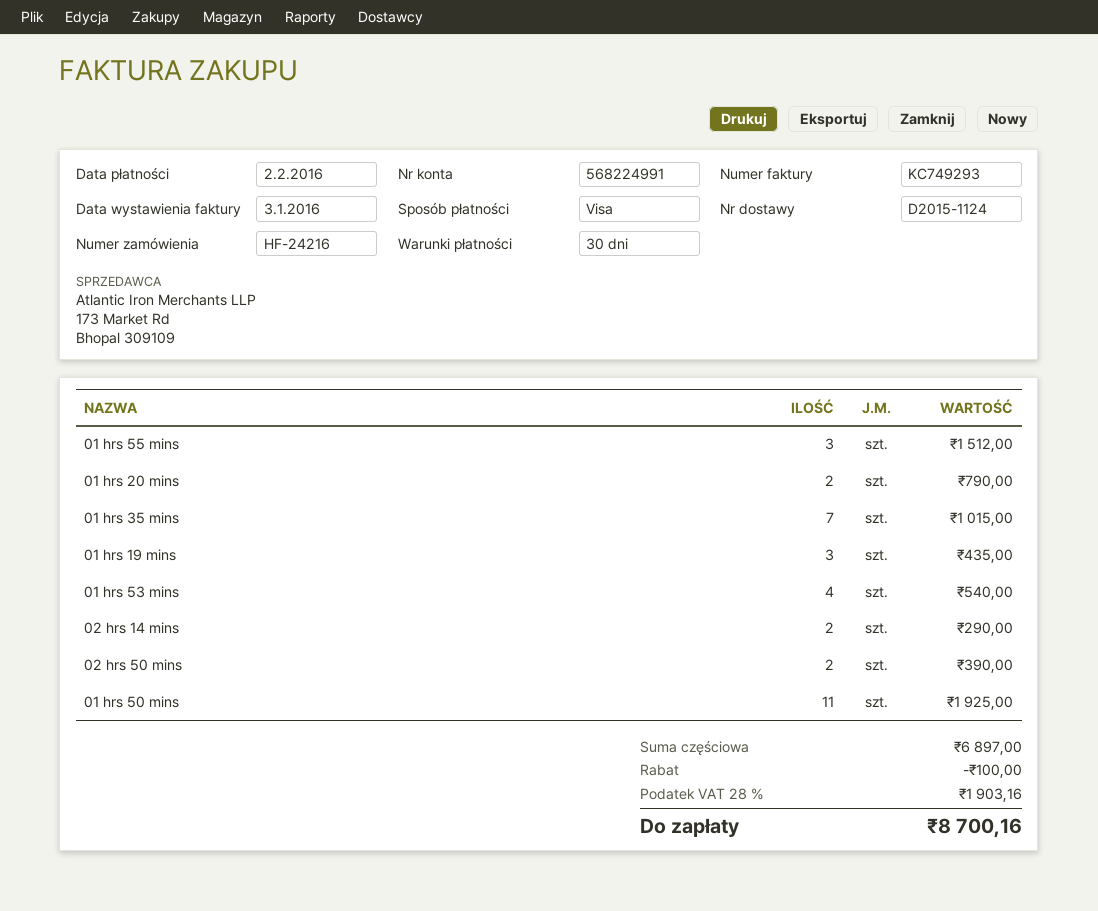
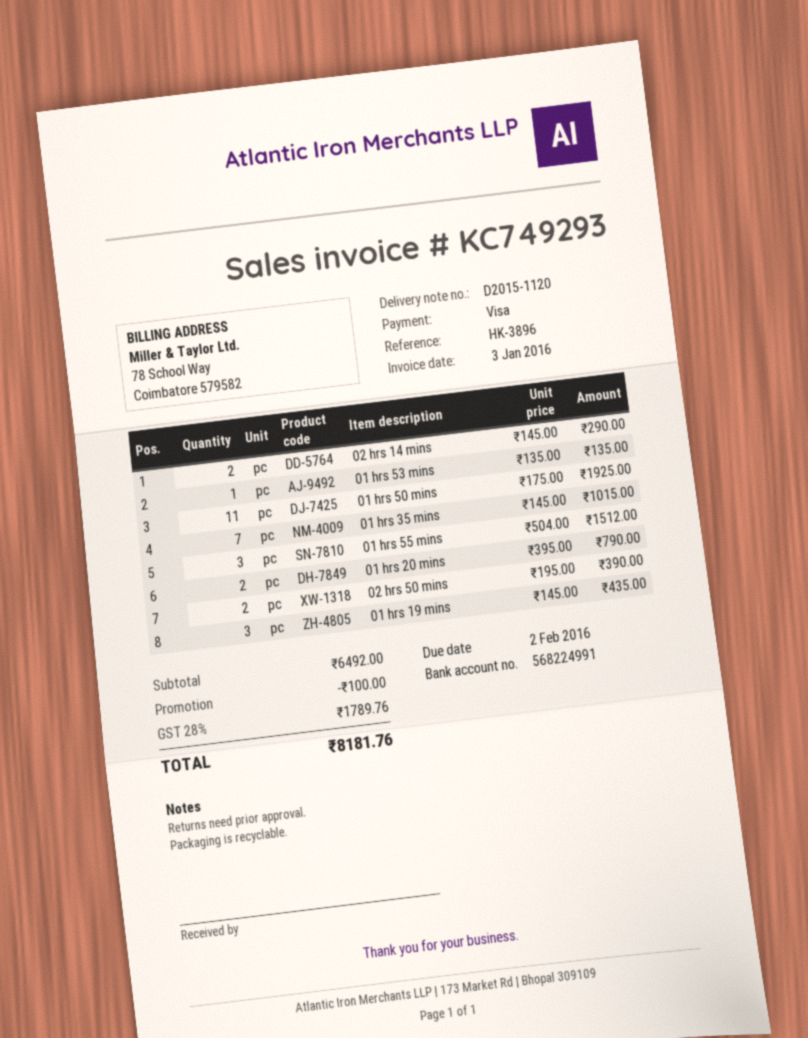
delivery note number: D2015-1124 -> D2015-1120
01 hrs 53 mins: 4 for 540.00 -> 1 for 135.00
subtotal: 6897.00 -> 6492.00
tax: 28% = 1903.16 -> 28% = 1789.76
total: 8700.16 -> 8181.76

